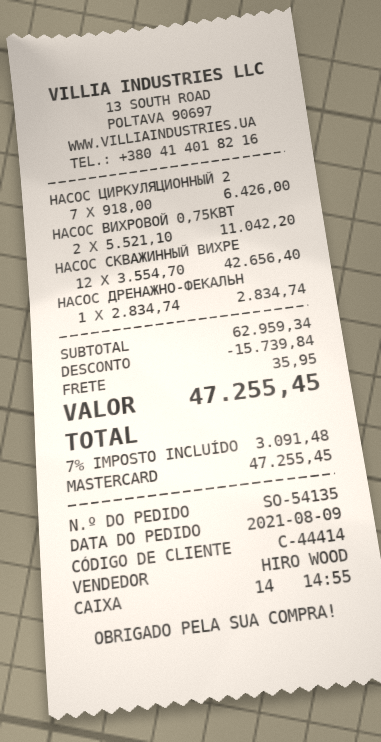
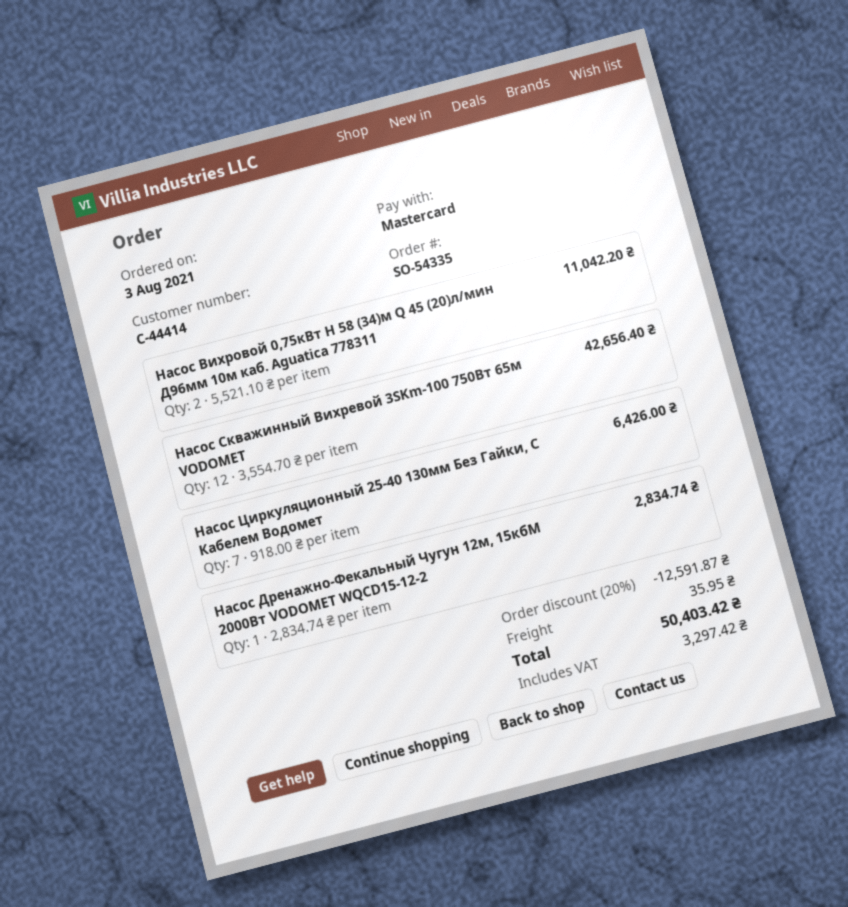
order number: SO-54135 -> SO-54335
order date: 2021-08-09 -> 2021-08-03
discount: 15739.84 -> 12591.87
tax: 3091.48 -> 3297.42
total: 47255.45 -> 50403.42

